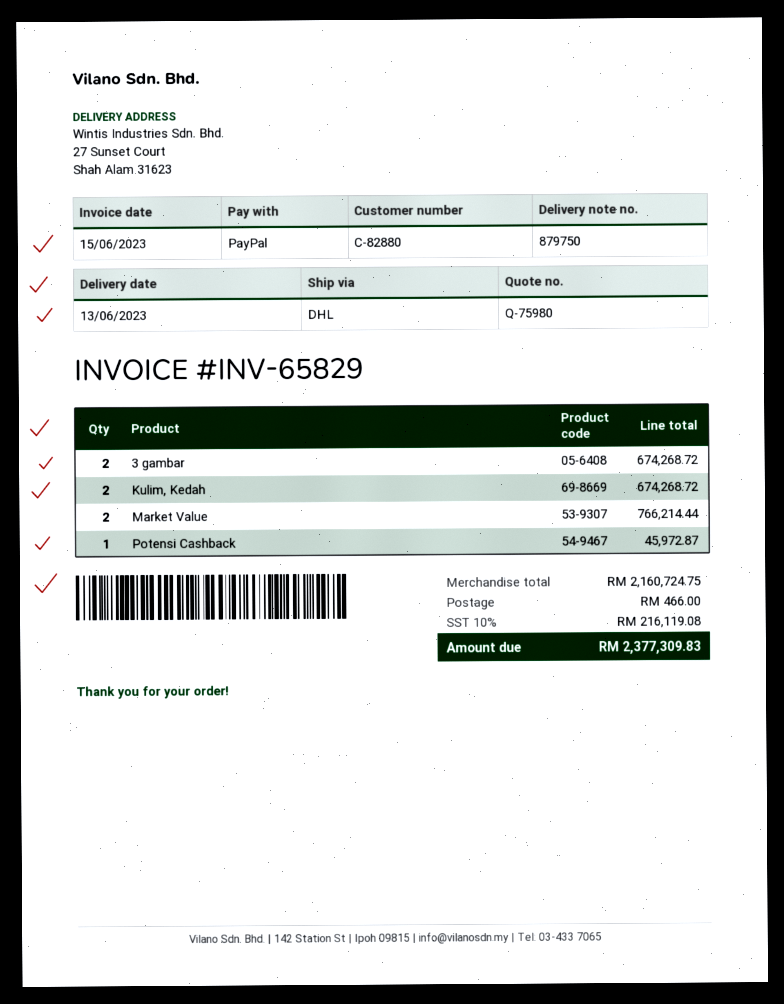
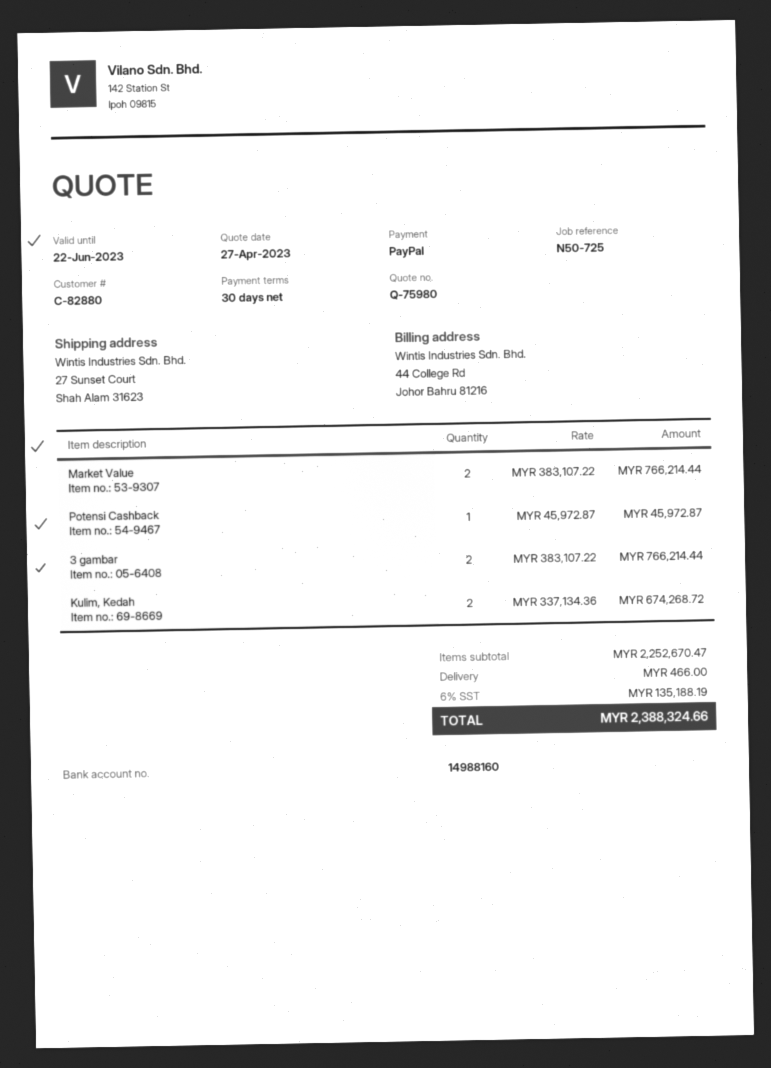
3 gambar: 2 for 674268.72 -> 2 for 766214.44
subtotal: 2160724.75 -> 2252670.47
tax: 10% = 216119.08 -> 6% = 135188.19
total: 2377309.83 -> 2388324.66

